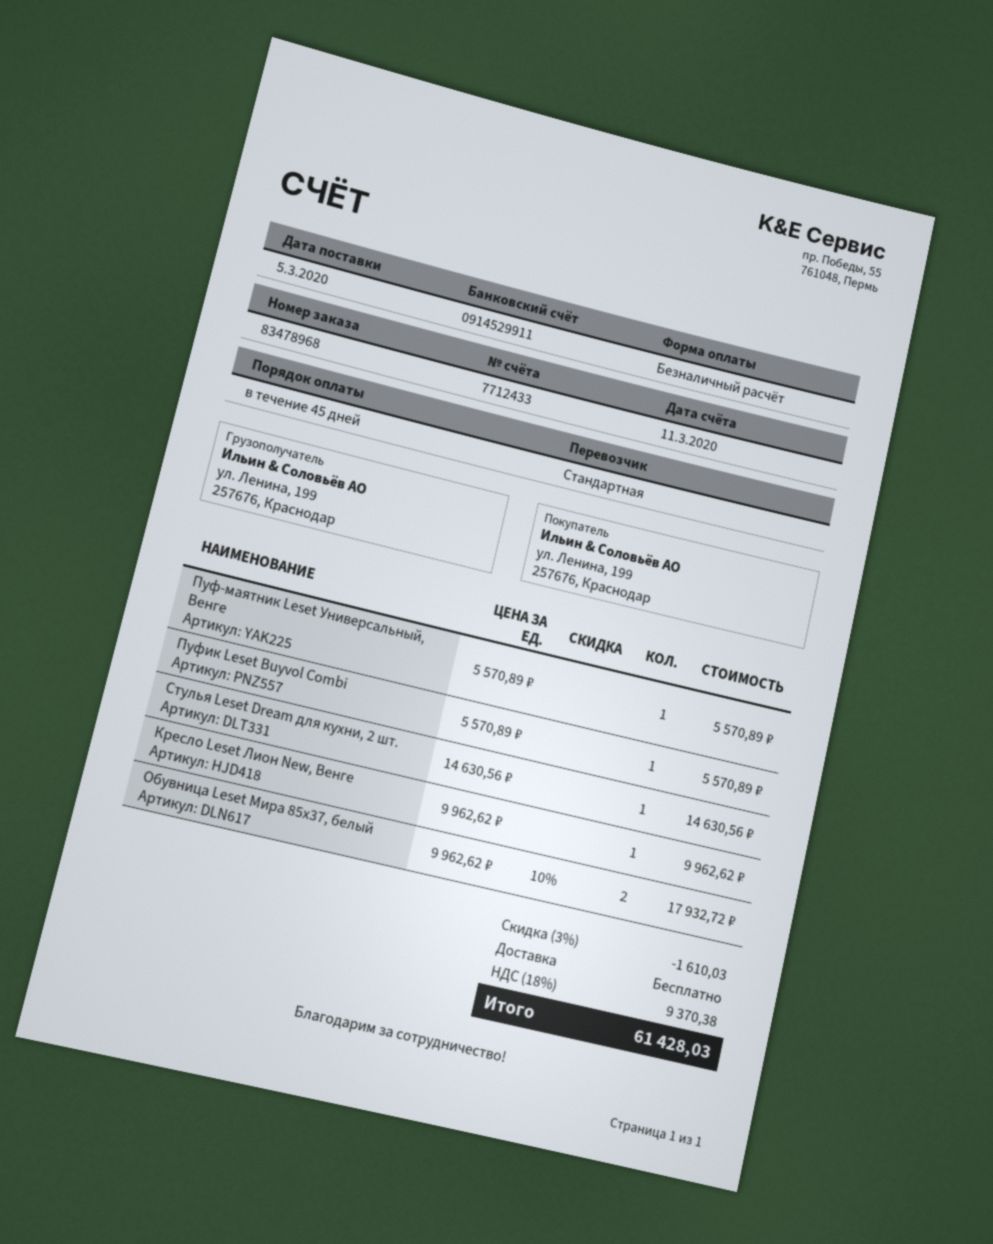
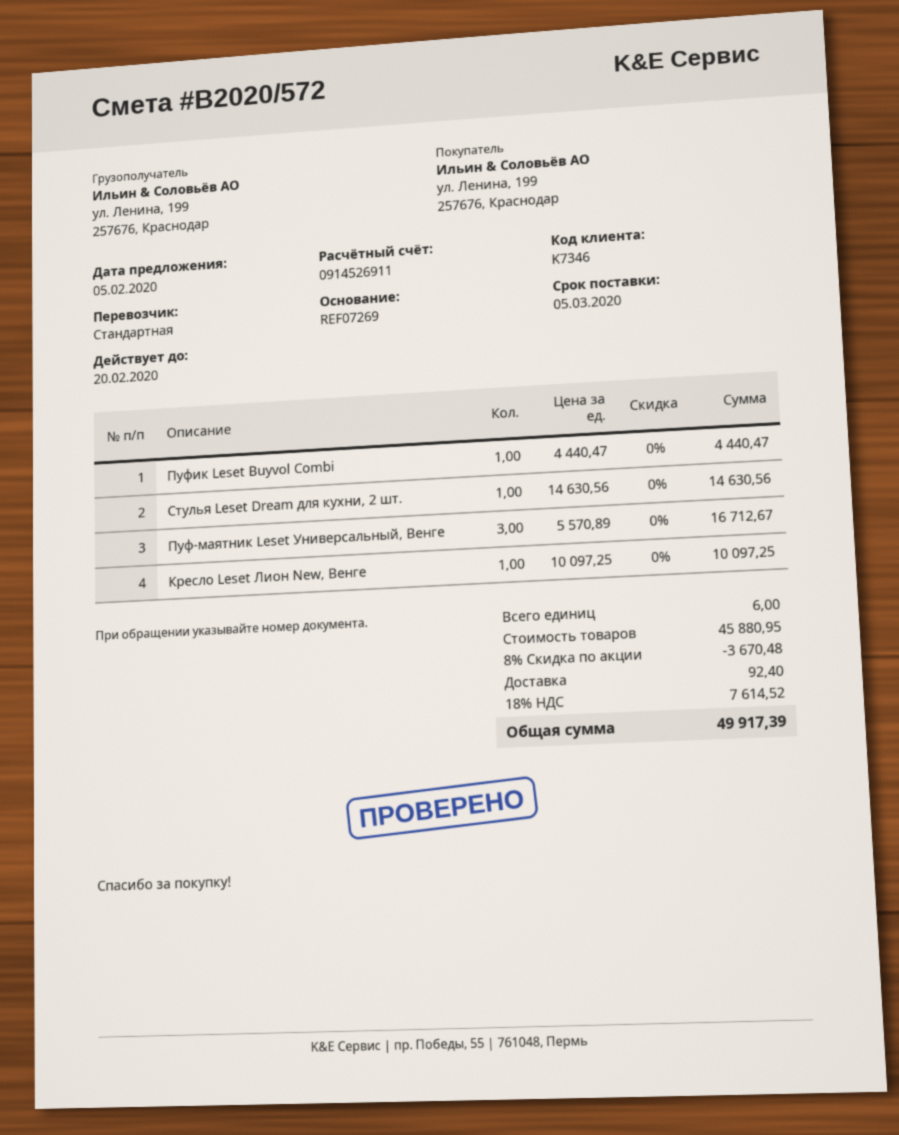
bank account: 0914529911 -> 0914526911
Пуф-маятник Leset Универсальный, Венге: 1 x 5570.89 = 5570.89 -> 3 x 5570.89 = 16712.67
Пуфик Leset Buyvol Combi: 1 x 5570.89 = 5570.89 -> 1 x 4440.47 = 4440.47
Кресло Leset Лион New, Венге: 1 x 9962.62 = 9962.62 -> 1 x 10097.25 = 10097.25
Обувница Leset Мира 85х37, белый: 2 x 9962.62 - 10% = 17932.72 -> none
discount: 3% = 1610.03 -> 8% = 3670.48
shipping: 0.00 -> 92.40
tax: 18% = 9370.38 -> 18% = 7614.52
total: 61428.03 -> 49917.39

